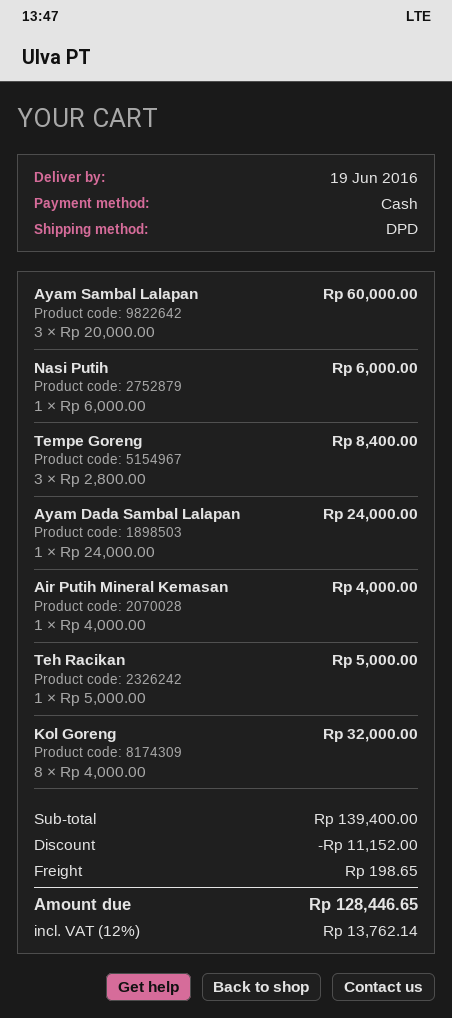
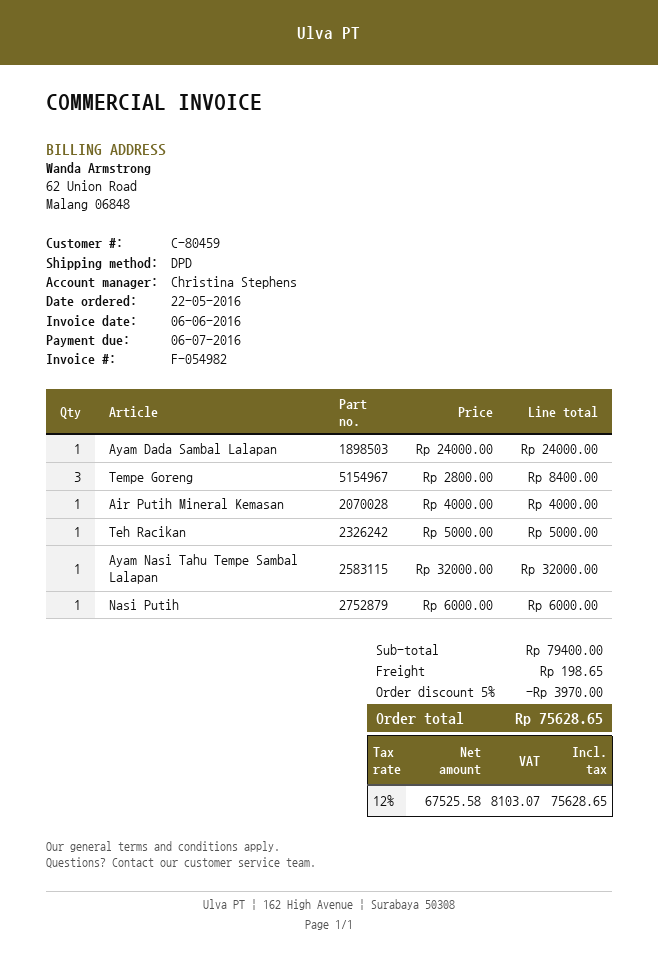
Ayam Sambal Lalapan: 3 x 20000.00 = 60000.00 -> none
Kol Goreng: 8 x 4000.00 = 32000.00 -> none
Ayam Nasi Tahu Tempe Sambal Lalapan: none -> 1 x 32000.00 = 32000.00
subtotal: 139400.00 -> 79400.00
discount: 11152.00 -> 3970.00
tax: 12% = 13762.14 -> 12% = 8103.07
total: 128446.65 -> 75628.65

